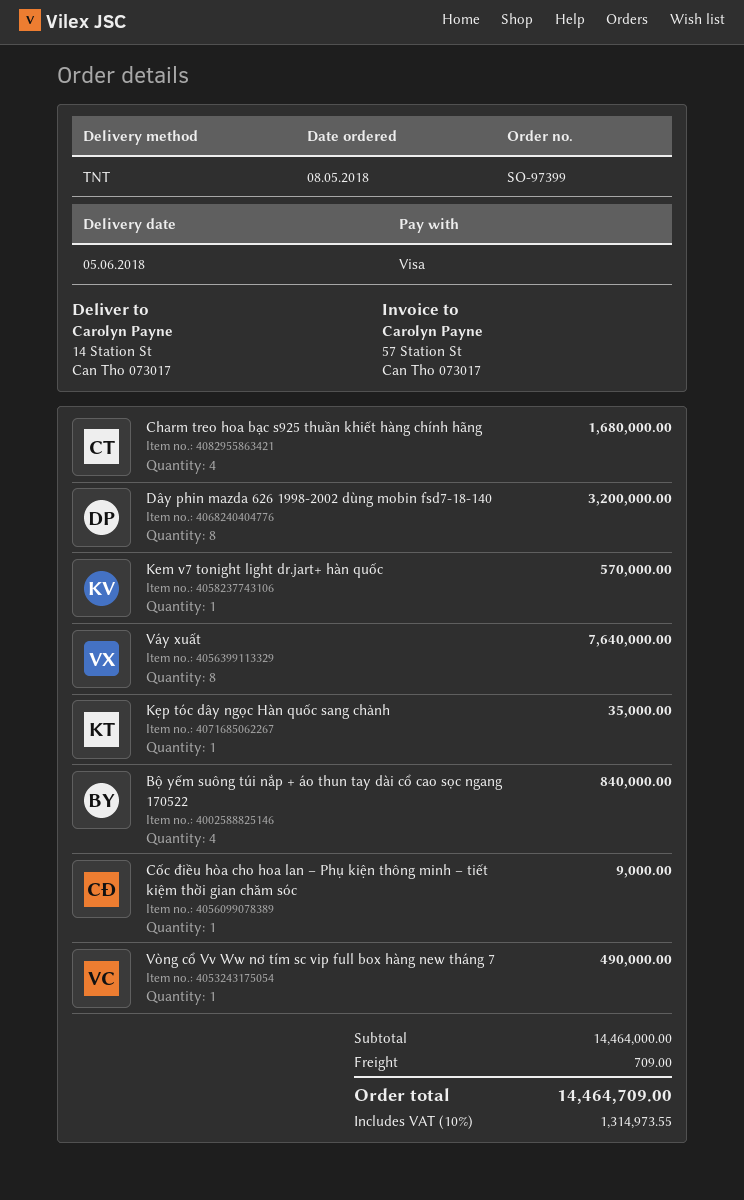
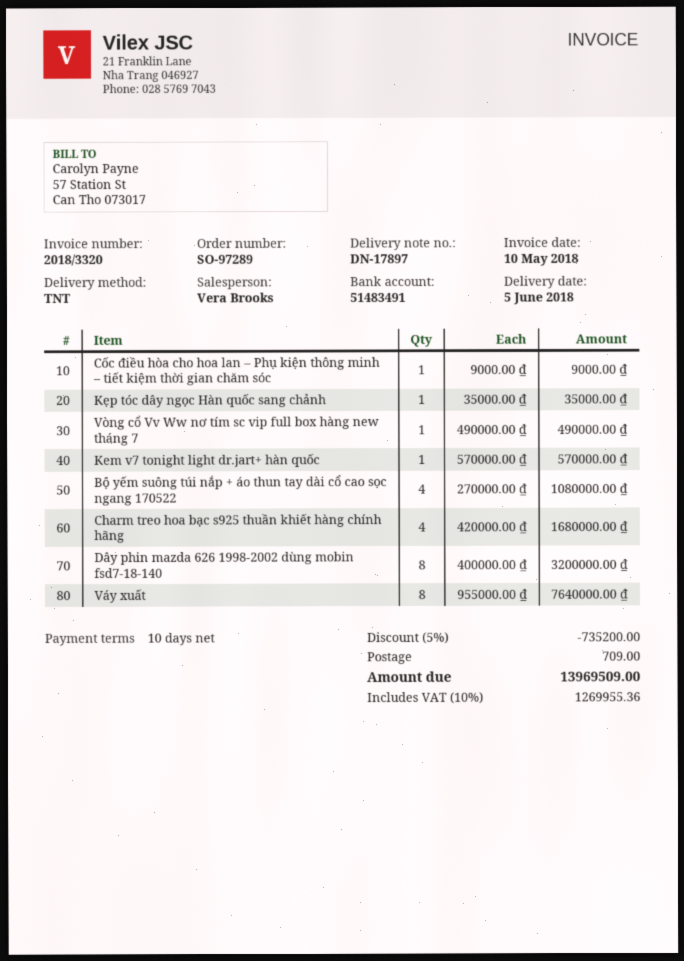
order number: SO-97399 -> SO-97289
Bộ yếm suông túi nắp + áo thun tay dài cổ cao sọc ngang 170522: 4 for 840000.00 -> 4 for 1080000.00
discount: none -> 5% = 735200.00
tax: 10% = 1314973.55 -> 10% = 1269955.36
total: 14464709.00 -> 13969509.00

